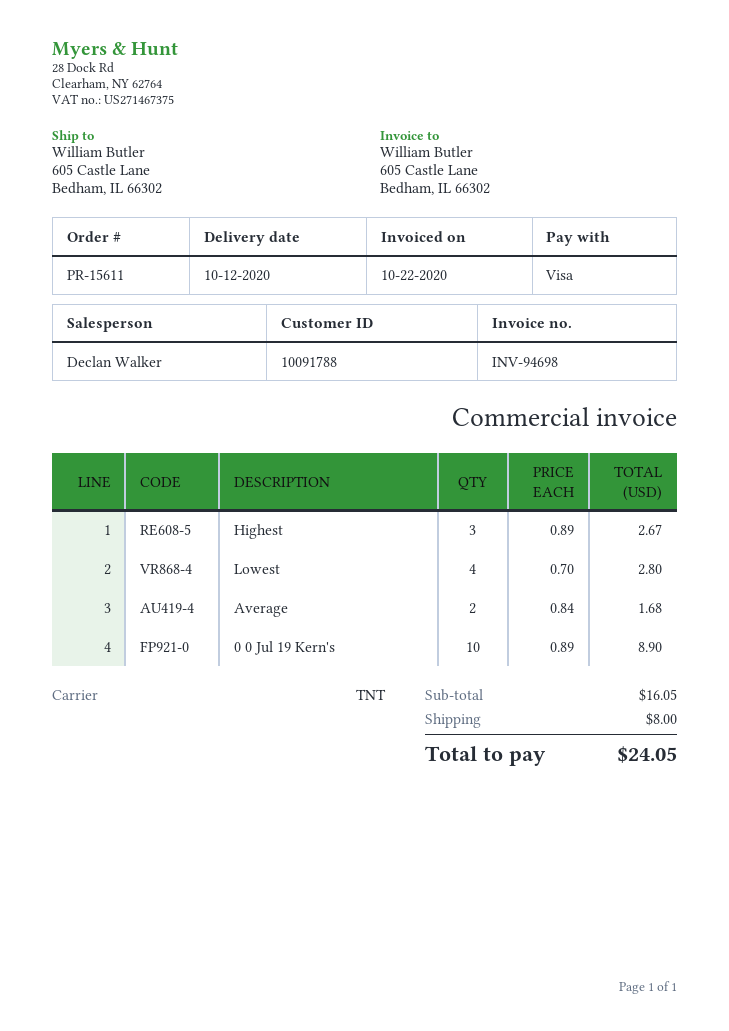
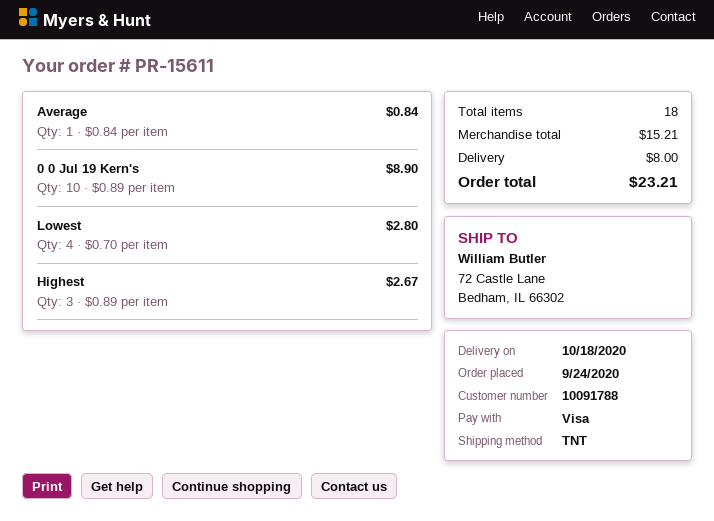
delivery date: 2020-10-12 -> 2020-10-18
ship to: 605 Castle Lane, Bedham, IL 66302 -> 72 Castle Lane, Bedham, IL 66302
Average: 2 x 0.84 = 1.68 -> 1 x 0.84 = 0.84
subtotal: 16.05 -> 15.21
total: 24.05 -> 23.21

